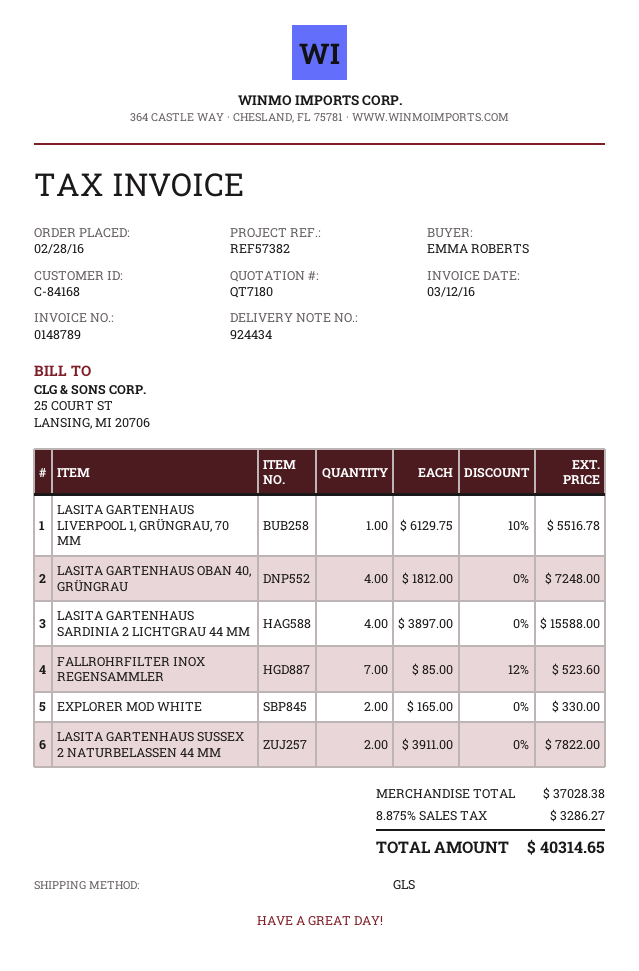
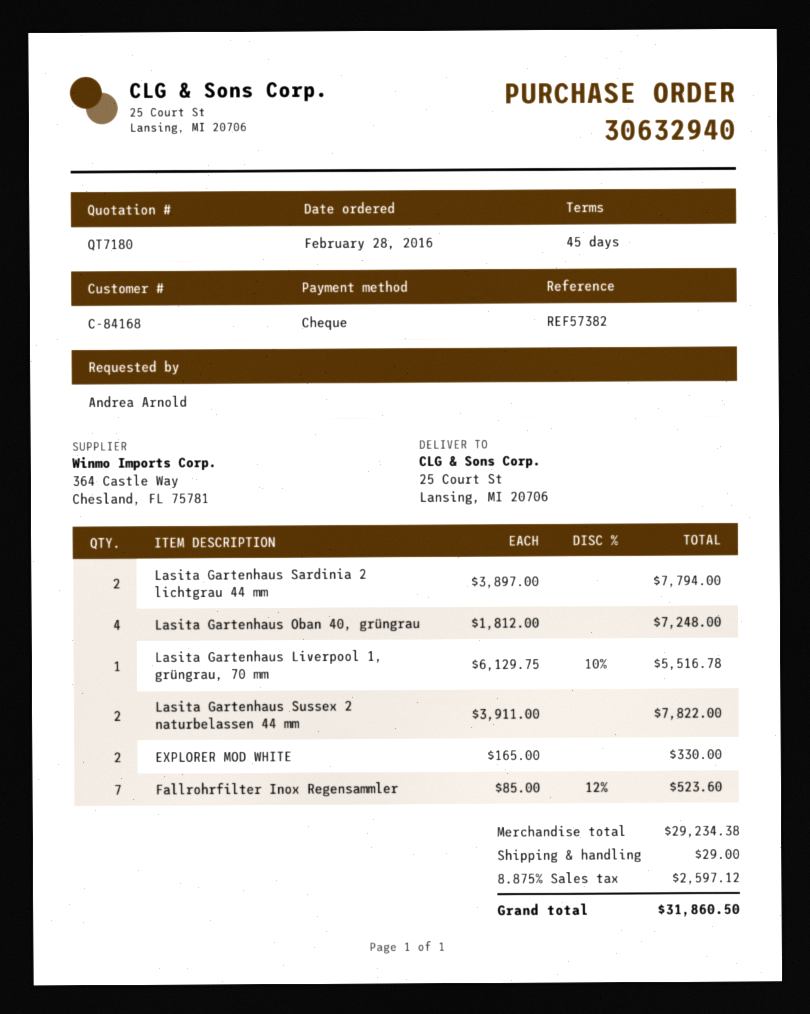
ordered by: EMMA ROBERTS -> Andrea Arnold
LASITA GARTENHAUS SARDINIA 2 LICHTGRAU 44 MM: 4 x 3897.00 = 15588.00 -> 2 x 3897.00 = 7794.00
subtotal: 37028.38 -> 29234.38
shipping: none -> 29.00
tax: 8.875% = 3286.27 -> 8.875% = 2597.12
total: 40314.65 -> 31860.50

